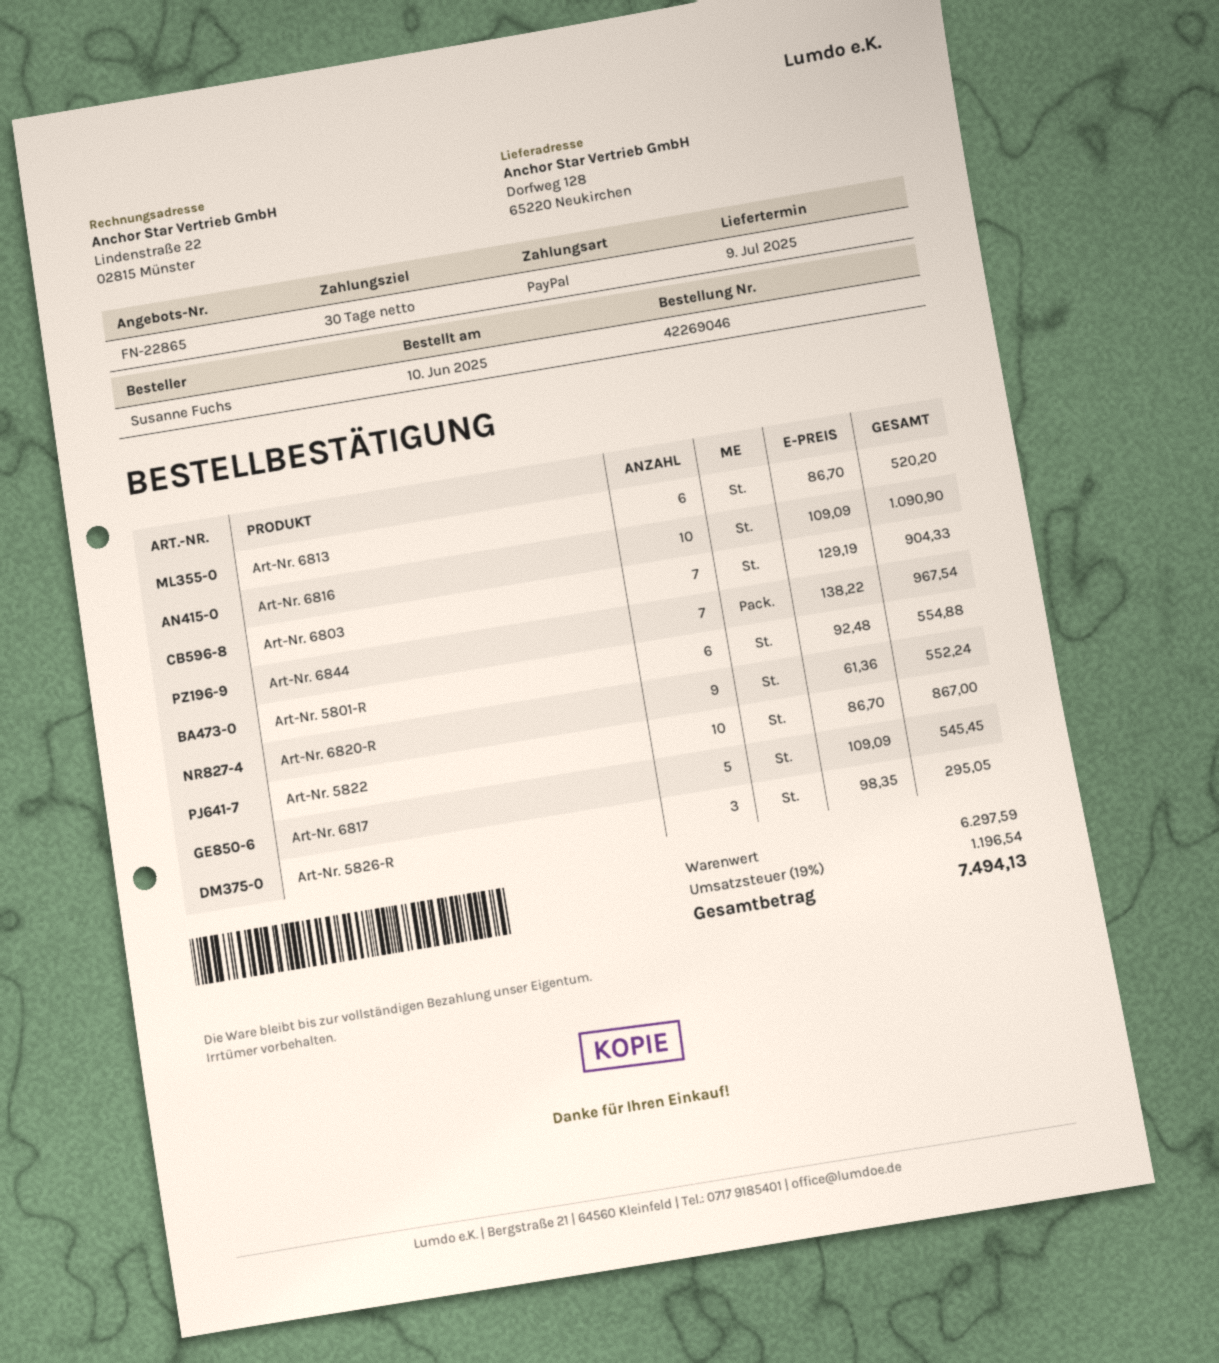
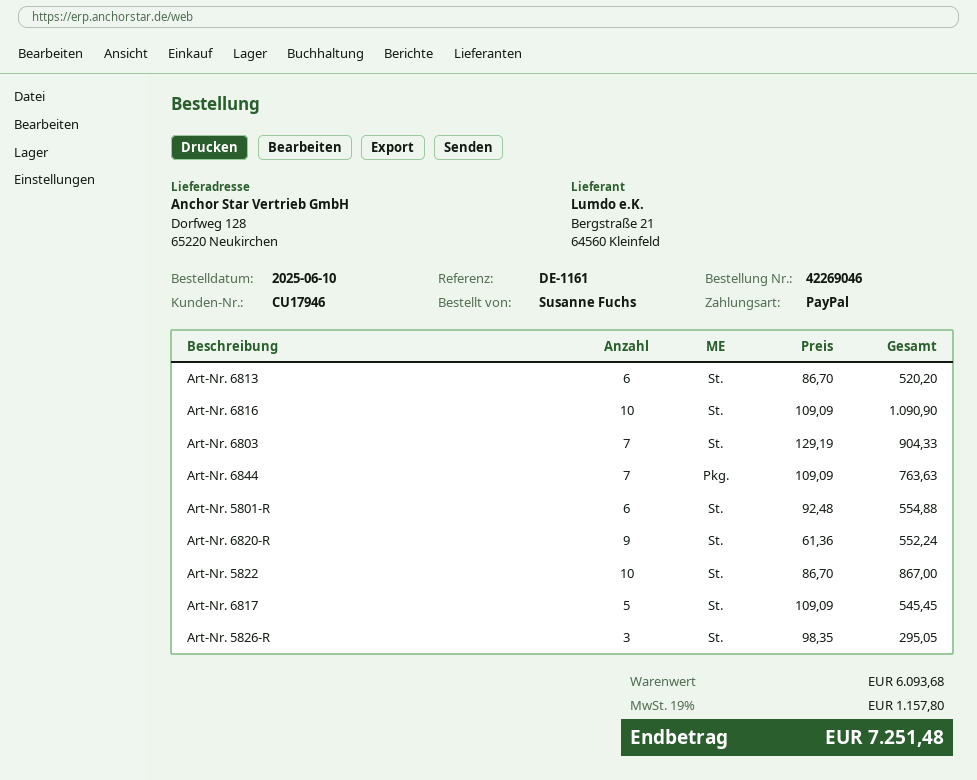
Art-Nr. 6844: 7 x 138.22 = 967.54 -> 7 x 109.09 = 763.63
subtotal: 6297.59 -> 6093.68
tax: 19% = 1196.54 -> 19% = 1157.80
total: 7494.13 -> 7251.48

